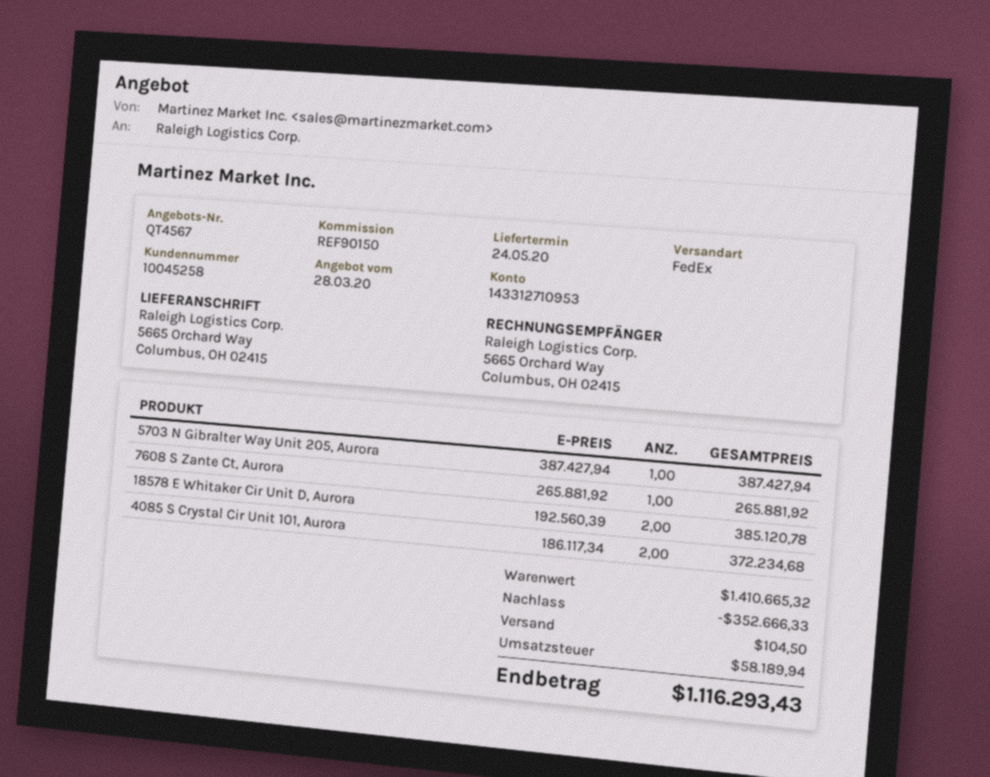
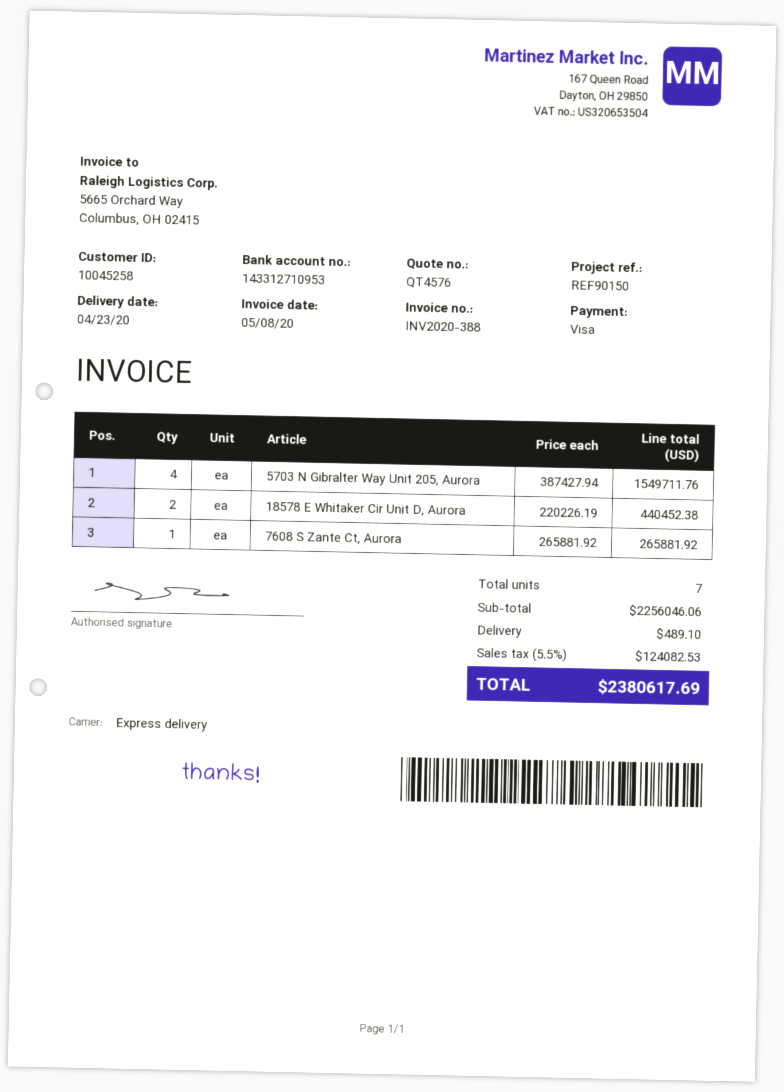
quote number: QT4567 -> QT4576
delivery date: 2020-05-24 -> 2020-04-23
shipping method: FedEx -> express
5703 N Gibralter Way Unit 205, Aurora: 1 x 387427.94 = 387427.94 -> 4 x 387427.94 = 1549711.76
18578 E Whitaker Cir Unit D, Aurora: 2 x 192560.39 = 385120.78 -> 2 x 220226.19 = 440452.38
4085 S Crystal Cir Unit 101, Aurora: 2 x 186117.34 = 372234.68 -> none
subtotal: 1410665.32 -> 2256046.06
discount: 352666.33 -> none
shipping: 104.50 -> 489.10
tax: 58189.94 -> 124082.53
total: 1116293.43 -> 2380617.69

